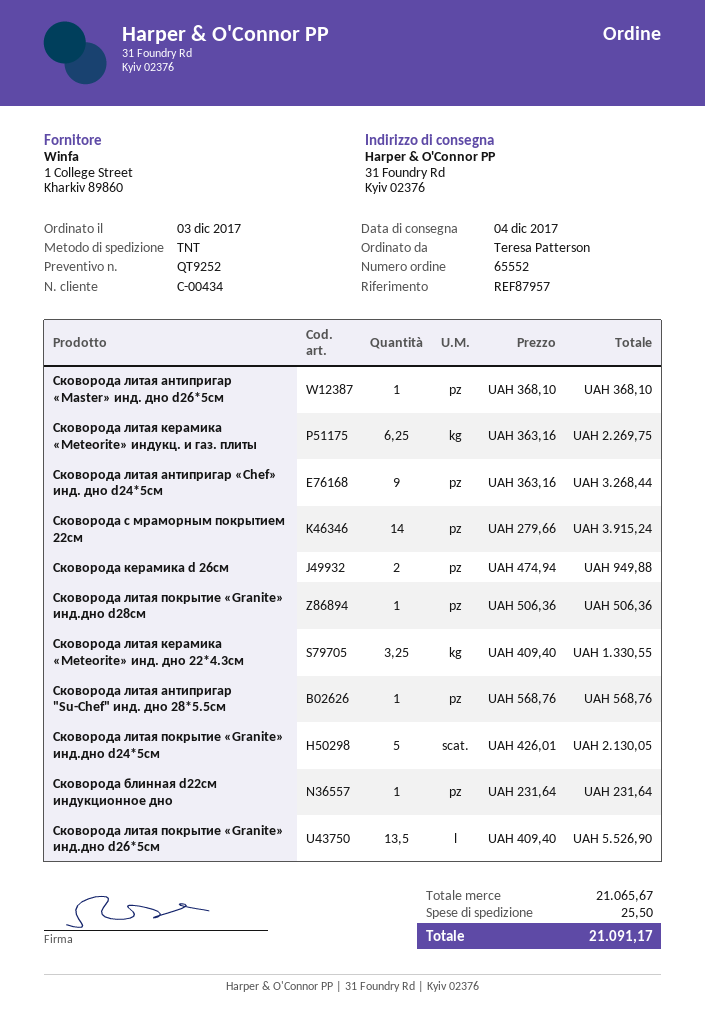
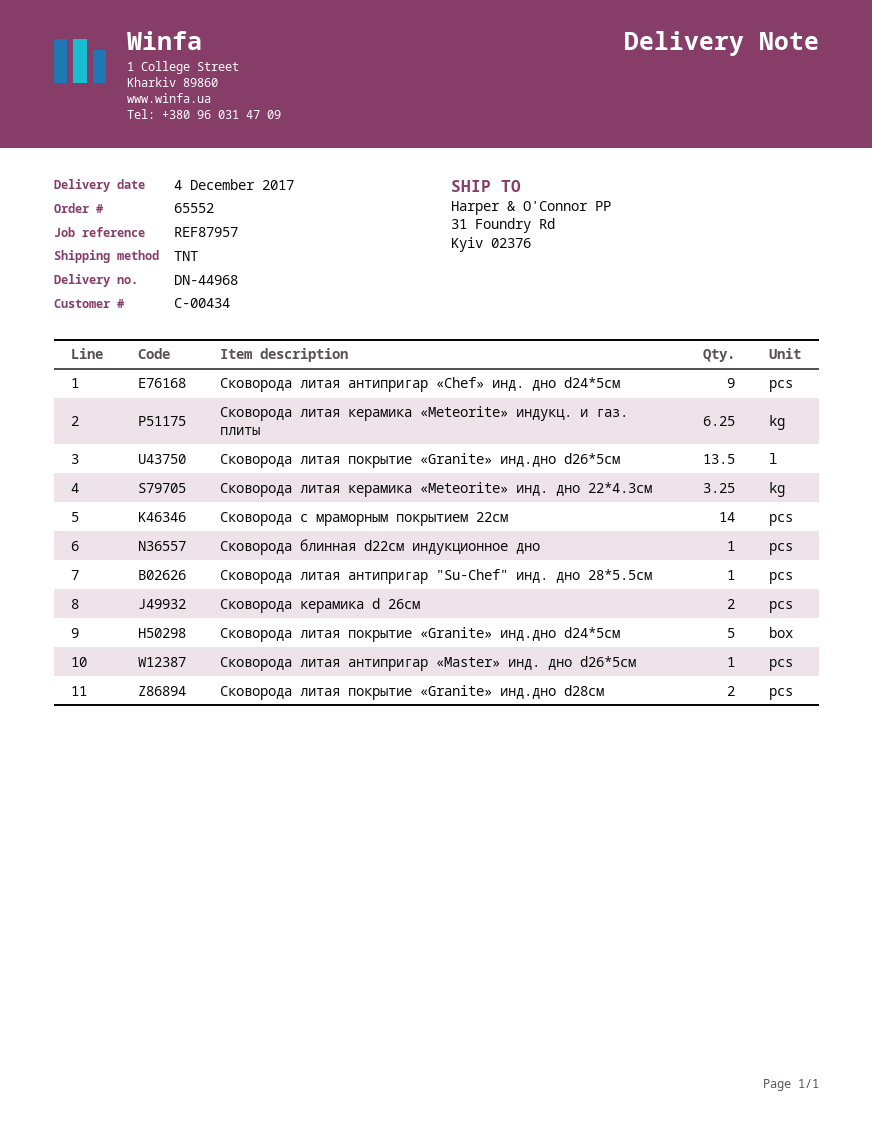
Сковорода литая покрытие «Granite» инд.дно d28см: 1 -> 2

